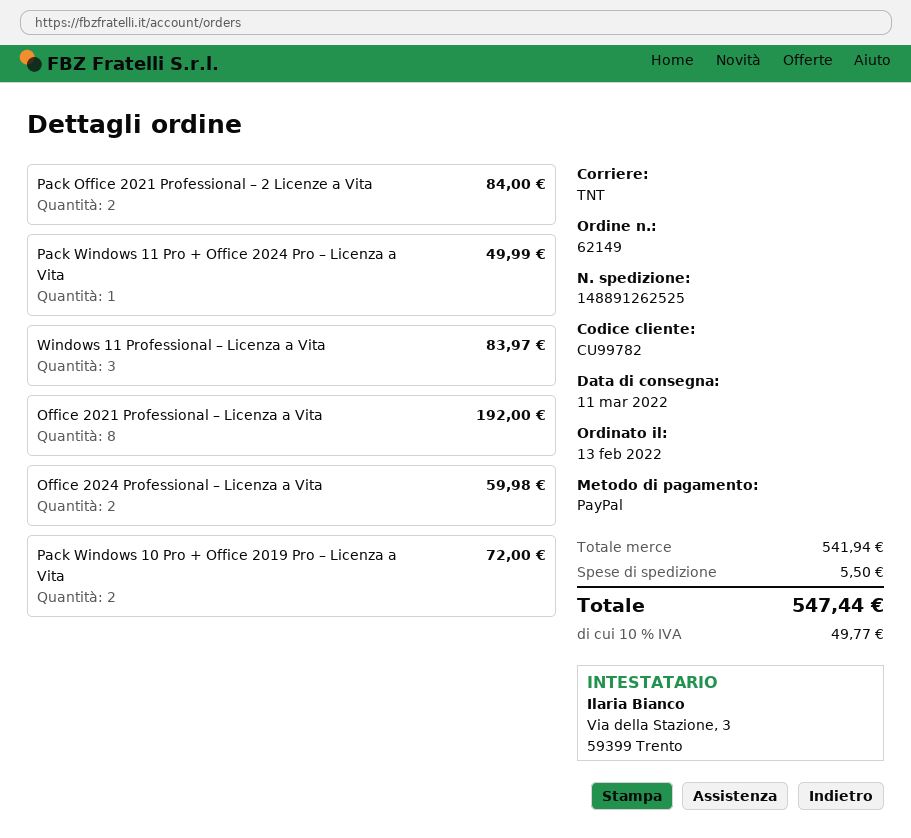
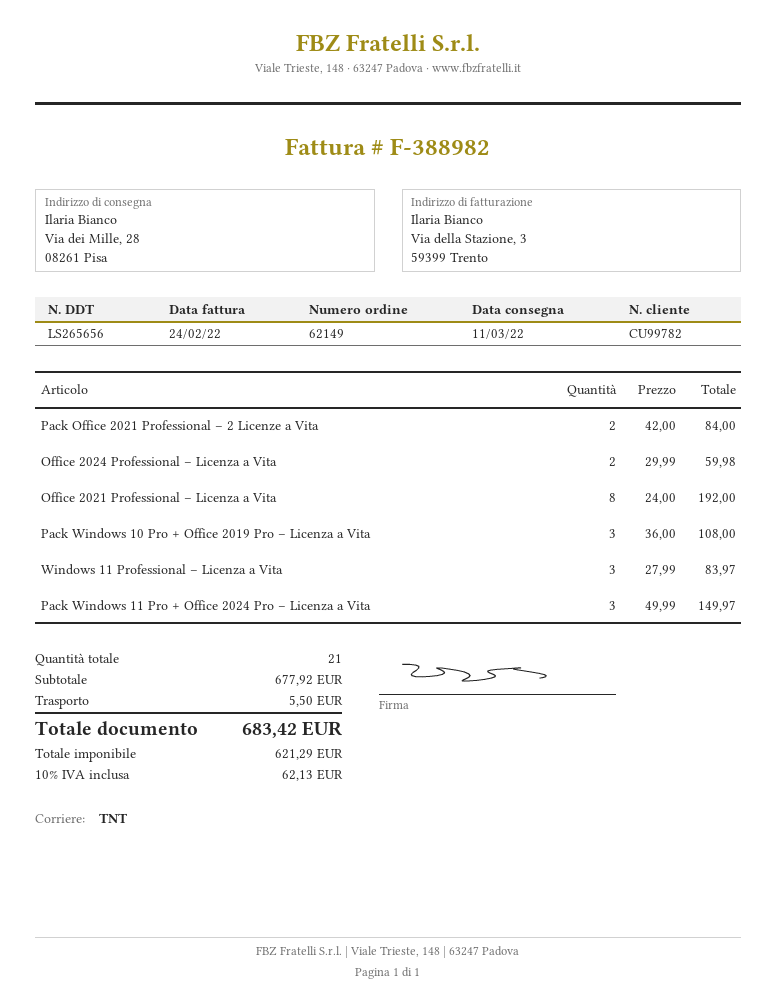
Pack Windows 11 Pro + Office 2024 Pro – Licenza a Vita: 1 for 49.99 -> 3 for 149.97
Pack Windows 10 Pro + Office 2019 Pro – Licenza a Vita: 2 for 72.00 -> 3 for 108.00
subtotal: 541.94 -> 677.92
tax: 10% = 49.77 -> 10% = 62.13
total: 547.44 -> 683.42

